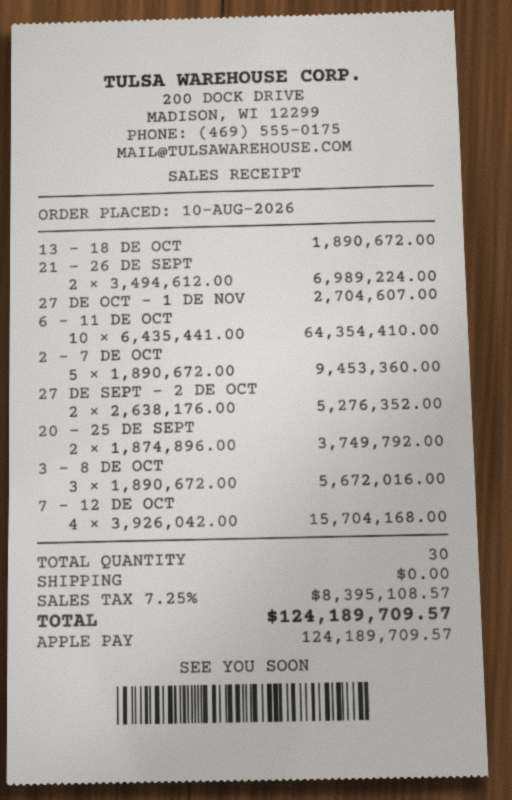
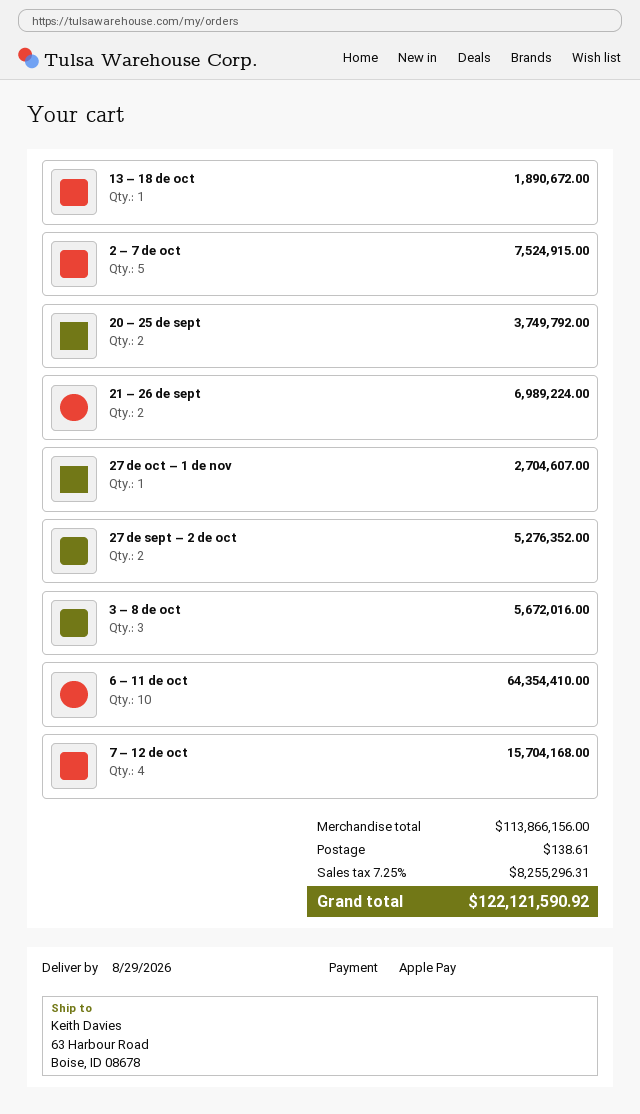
2 – 7 DE OCT: 5 for 9453360.00 -> 5 for 7524915.00
shipping: 0.00 -> 138.61
tax: 7.25% = 8395108.57 -> 7.25% = 8255296.31
total: 124189709.57 -> 122121590.92

